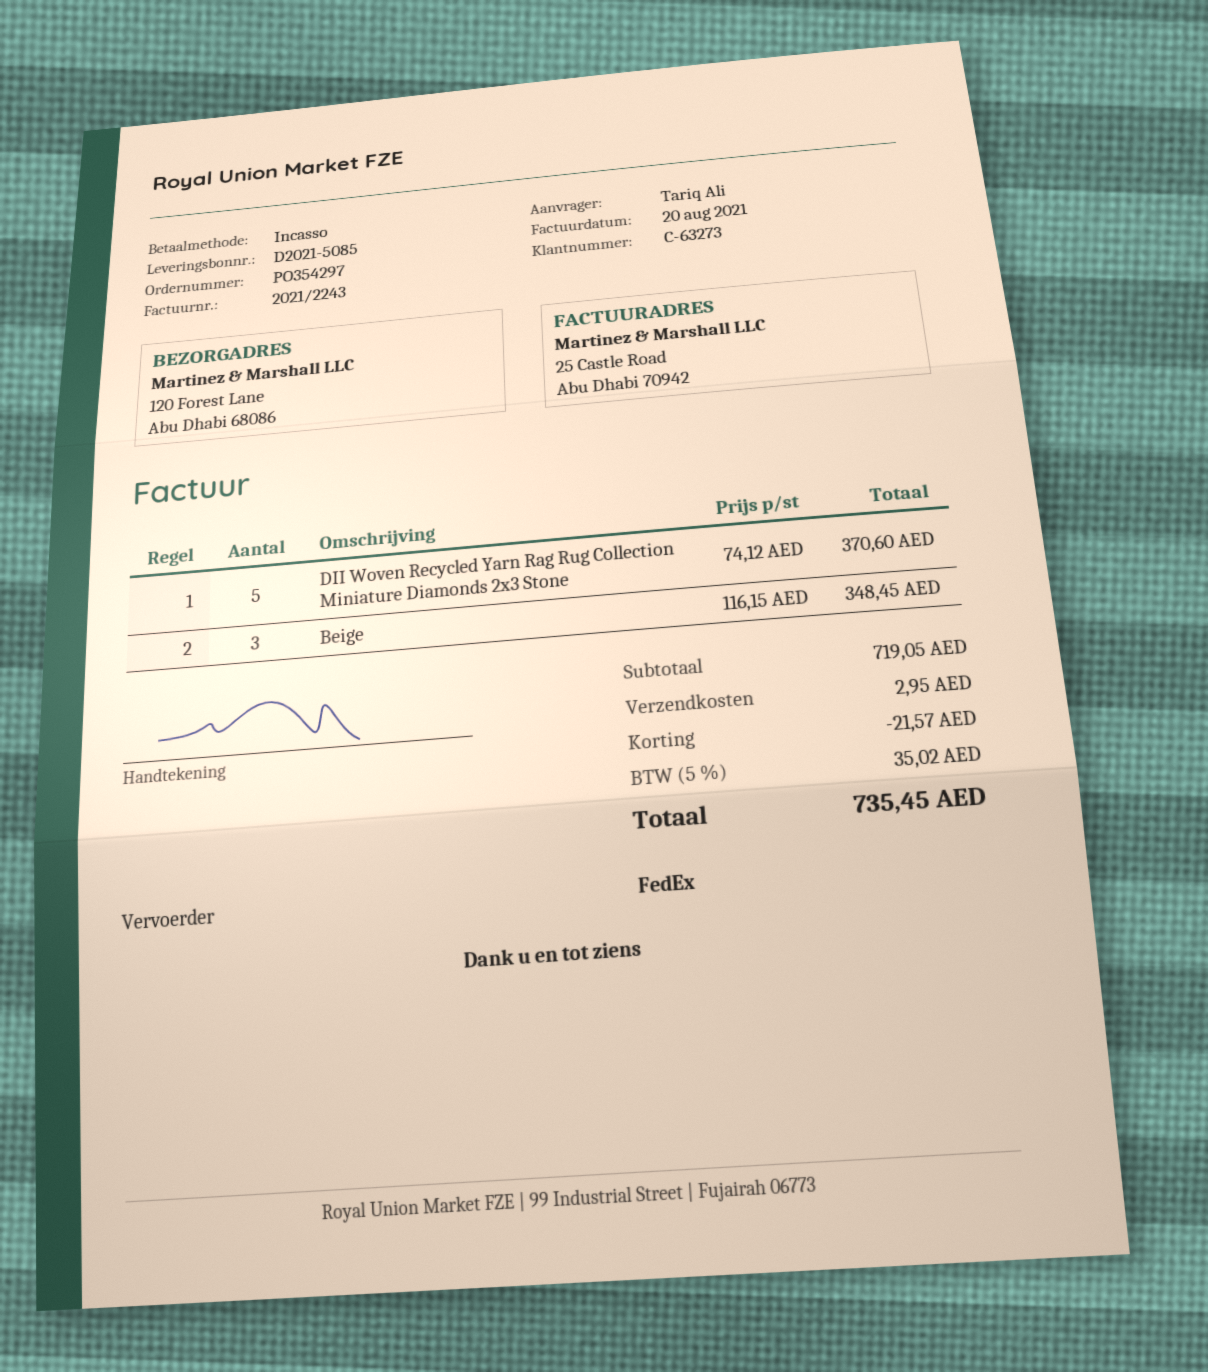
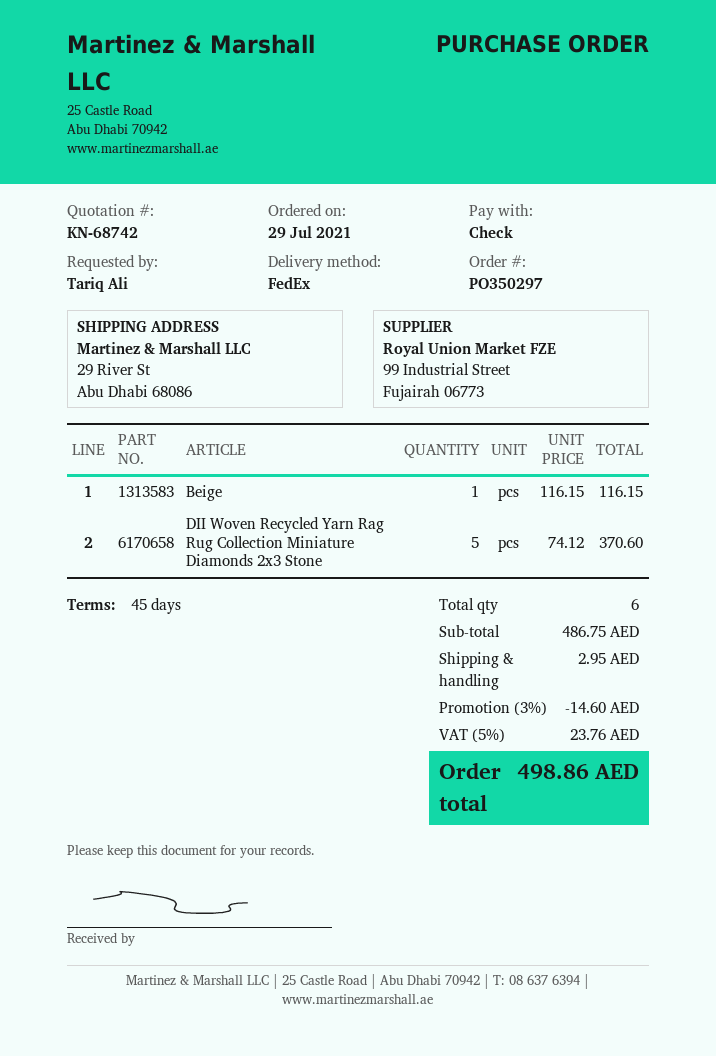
order number: PO354297 -> PO350297
payment method: direct debit -> cheque
ship to: 120 Forest Lane, Abu Dhabi 68086 -> 29 River St, Abu Dhabi 68086
Beige: 3 x 116.15 = 348.45 -> 1 x 116.15 = 116.15
subtotal: 719.05 -> 486.75
discount: 21.57 -> 14.60
tax: 5% = 35.02 -> 5% = 23.76
total: 735.45 -> 498.86

